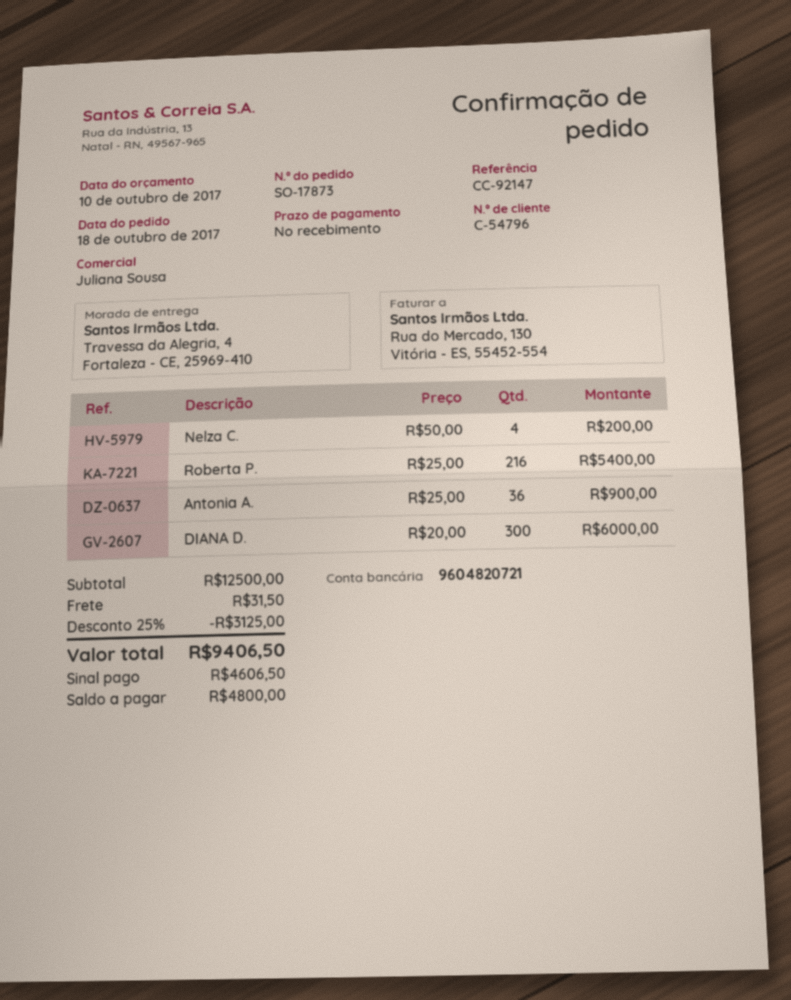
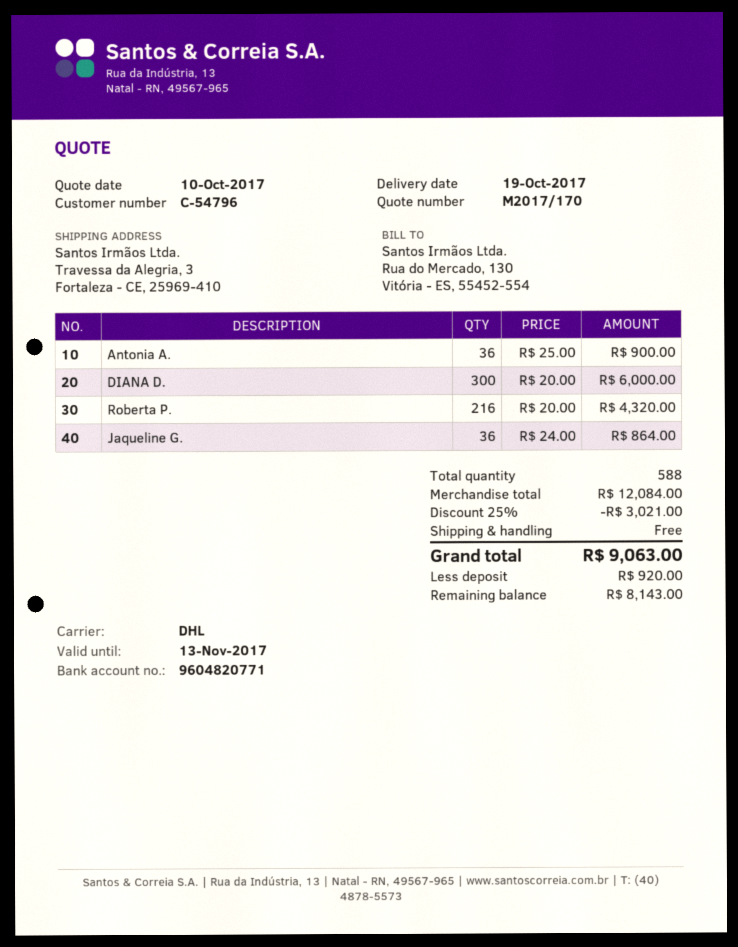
bank account: 9604820721 -> 9604820771
ship to: Travessa da Alegria, 4, Fortaleza - CE, 25969-410 -> Travessa da Alegria, 3, Fortaleza - CE, 25969-410
Nelza C.: 4 x 50.00 = 200.00 -> none
Roberta P.: 216 x 25.00 = 5400.00 -> 216 x 20.00 = 4320.00
Jaqueline G.: none -> 36 x 24.00 = 864.00
subtotal: 12500.00 -> 12084.00
discount: 25% = 3125.00 -> 25% = 3021.00
shipping: 31.50 -> 0.00
total: 9406.50 -> 9063.00
deposit: 4606.50 -> 920.00
balance: 4800.00 -> 8143.00

